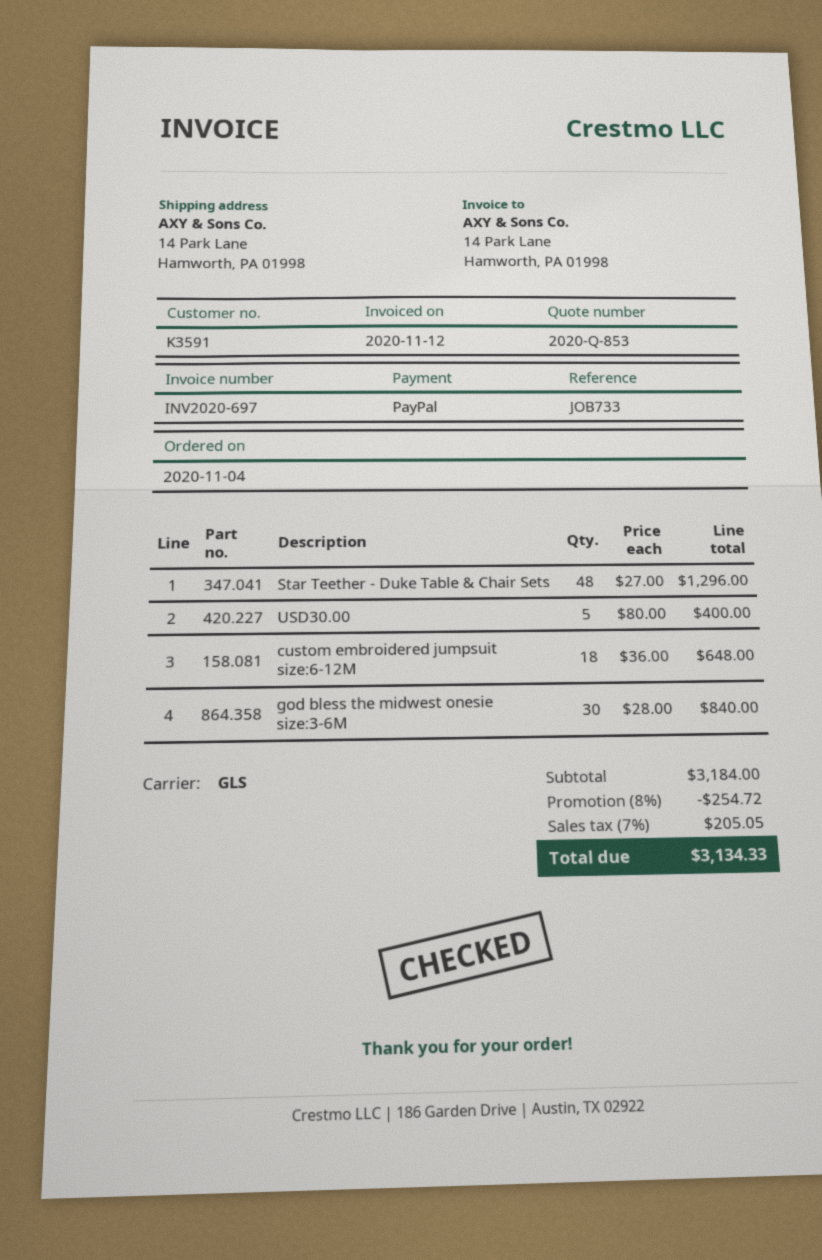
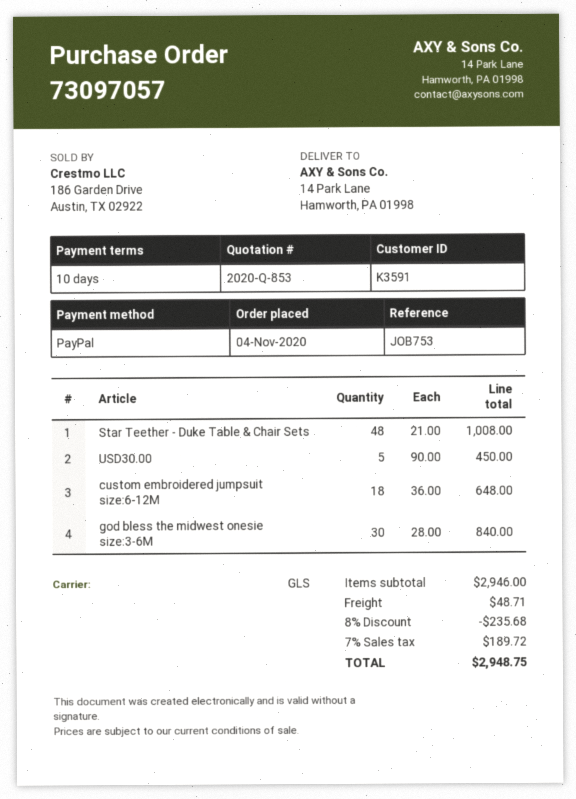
reference: JOB733 -> JOB753
Star Teether - Duke Table & Chair Sets: 48 x 27.00 = 1296.00 -> 48 x 21.00 = 1008.00
USD30.00: 5 x 80.00 = 400.00 -> 5 x 90.00 = 450.00
subtotal: 3184.00 -> 2946.00
discount: 8% = 254.72 -> 8% = 235.68
shipping: none -> 48.71
tax: 7% = 205.05 -> 7% = 189.72
total: 3134.33 -> 2948.75

